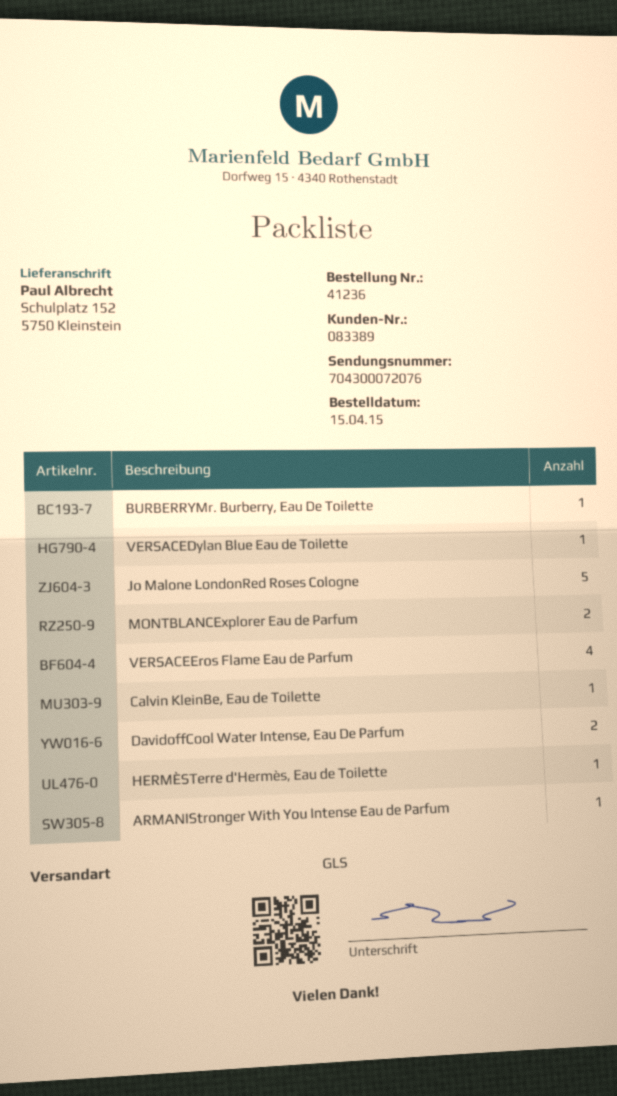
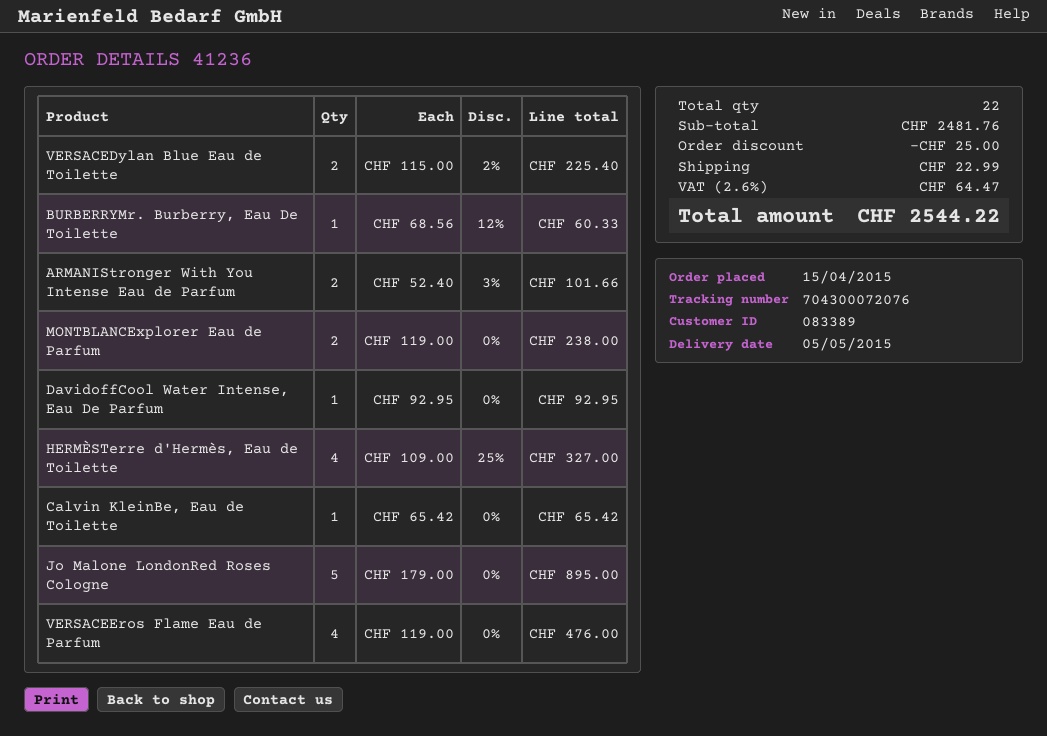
VERSACEDylan Blue Eau de Toilette: 1 -> 2
DavidoffCool Water Intense, Eau De Parfum: 2 -> 1
HERMÈSTerre d'Hermès, Eau de Toilette: 1 -> 4
ARMANIStronger With You Intense Eau de Parfum: 1 -> 2

